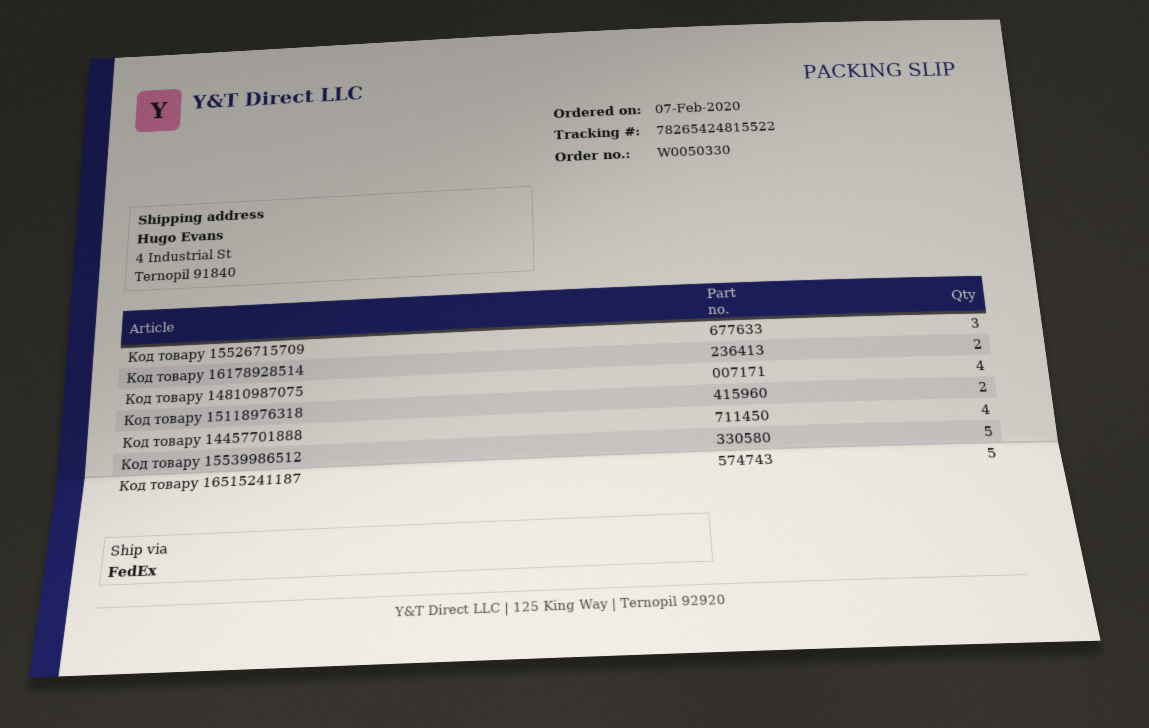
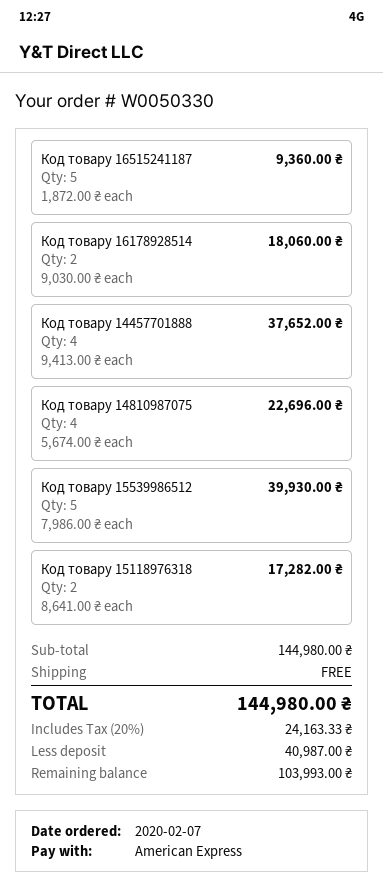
Код товару 15526715709: 3 -> none

